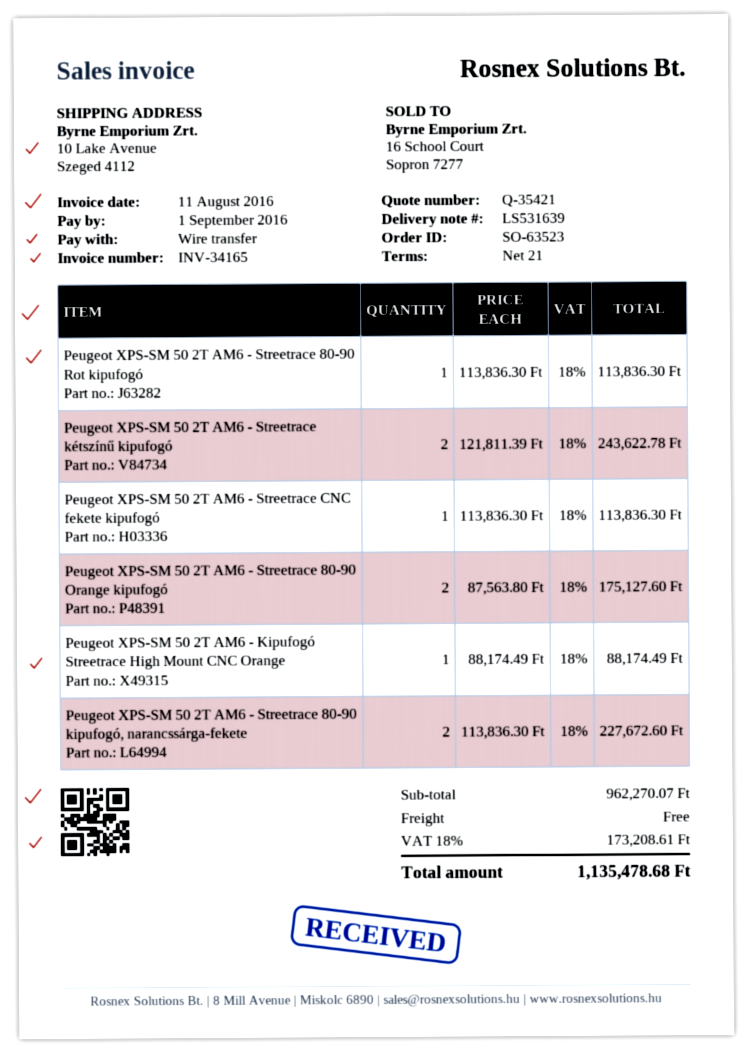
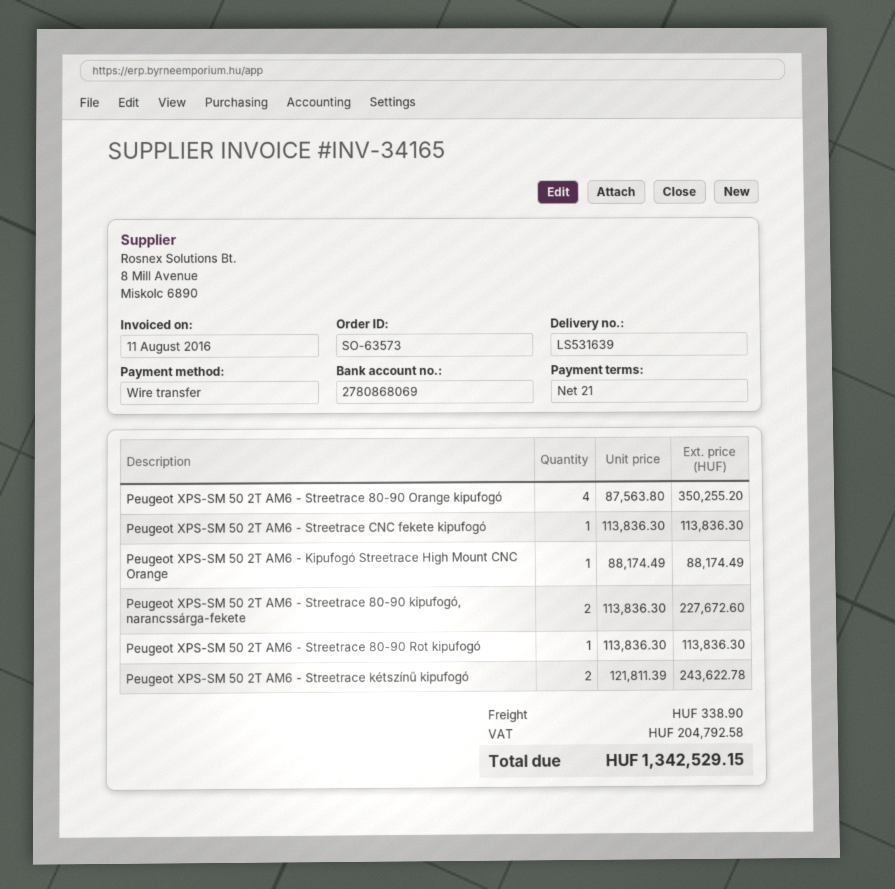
order number: SO-63523 -> SO-63573
Peugeot XPS-SM 50 2T AM6 - Streetrace 80-90 Orange kipufogó: 2 x 87563.80 = 175127.60 -> 4 x 87563.80 = 350255.20
shipping: 0.00 -> 338.90
tax: 173208.61 -> 204792.58
total: 1135478.68 -> 1342529.15

